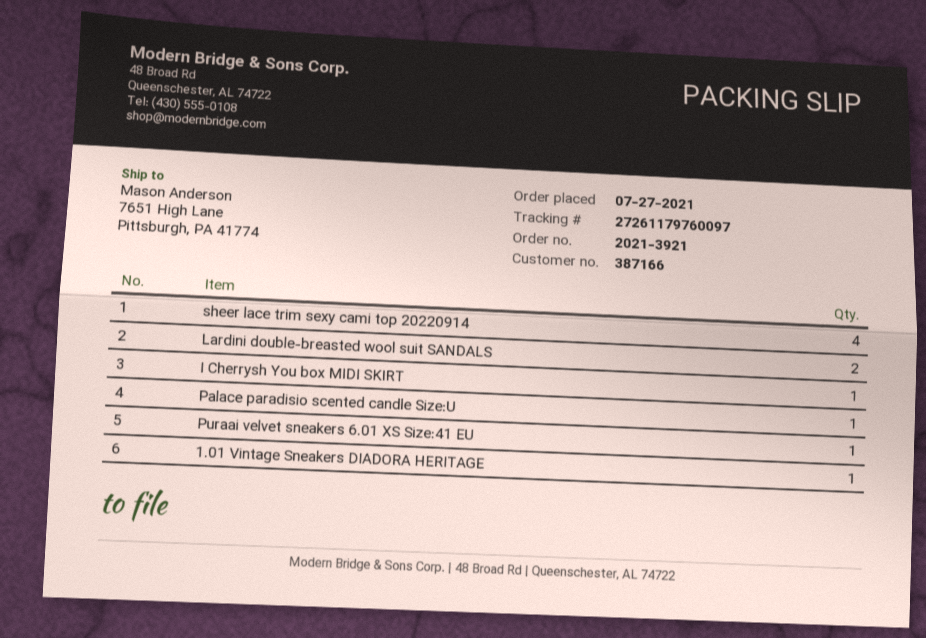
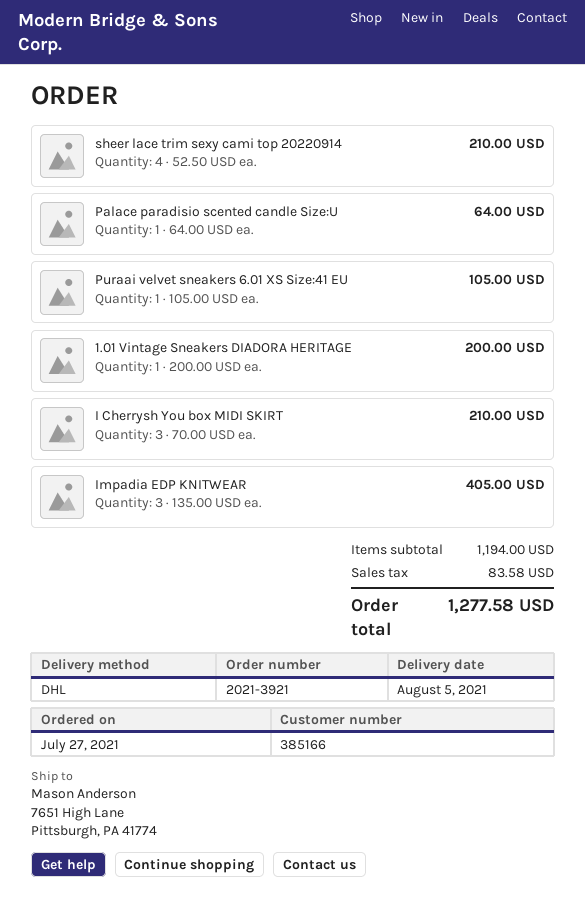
customer number: 387166 -> 385166
Lardini double-breasted wool suit SANDALS: 2 -> none
I Cherrysh You box MIDI SKIRT: 1 -> 3
Impadia EDP KNITWEAR: none -> 3

